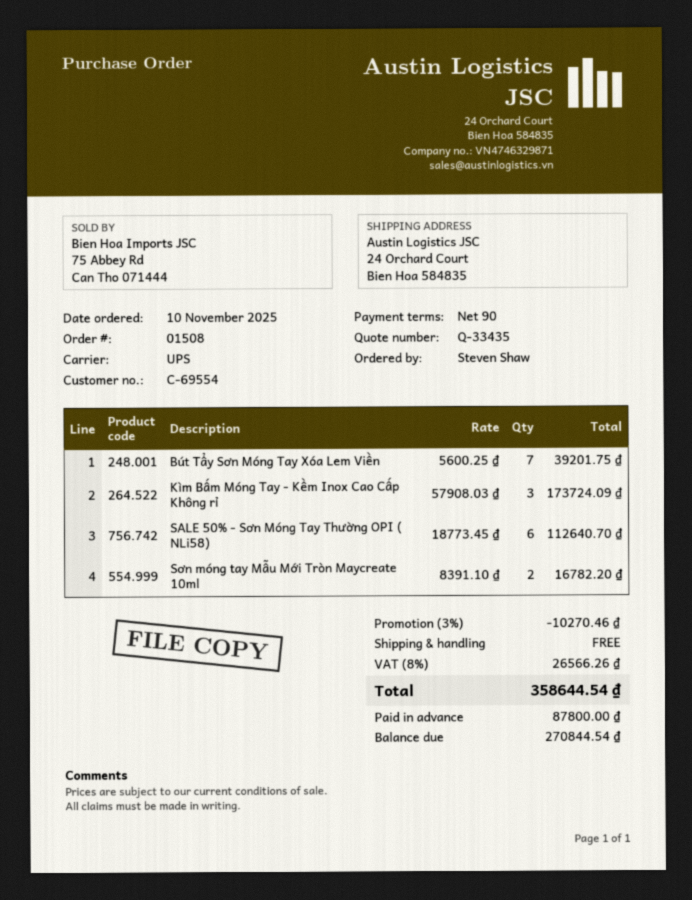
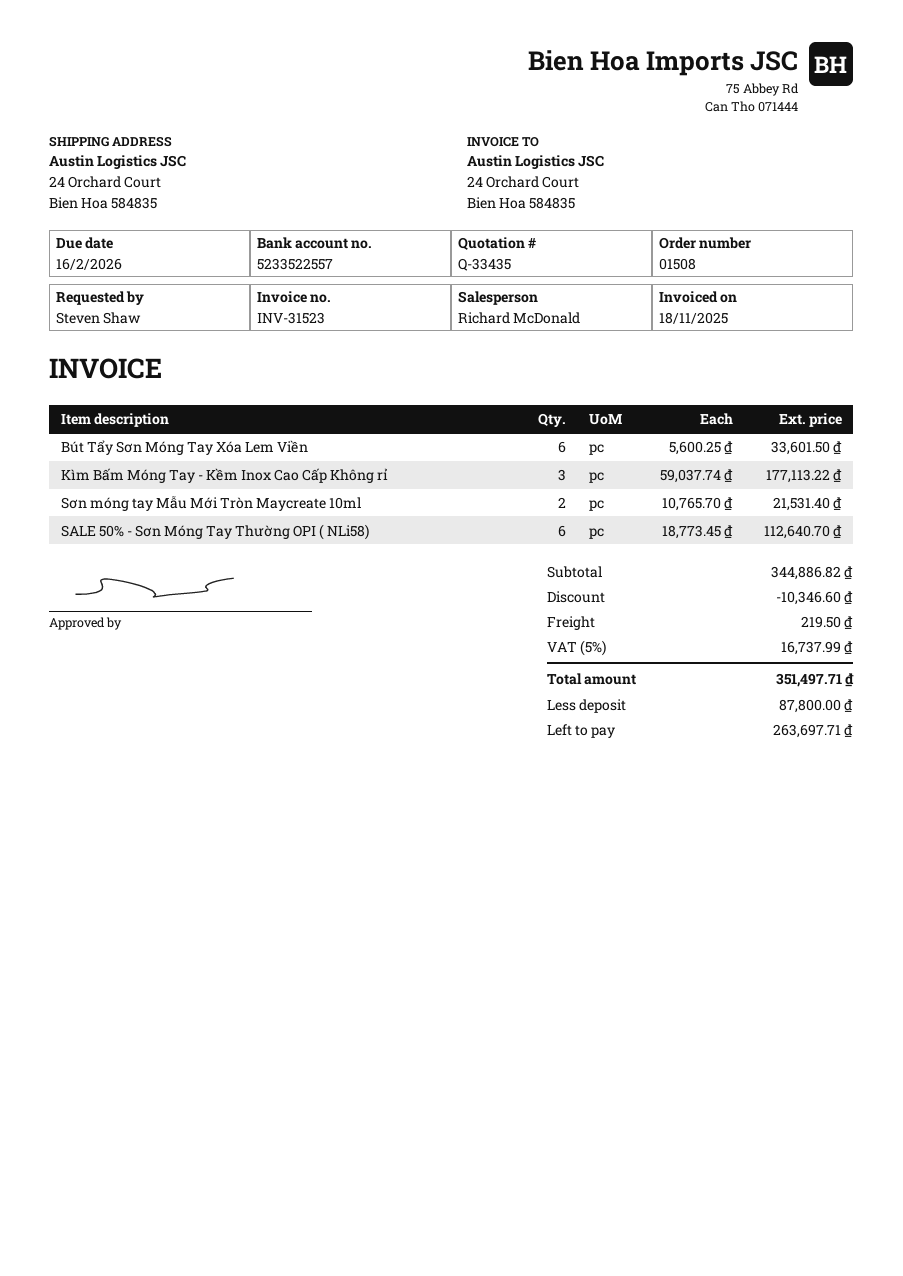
Bút Tẩy Sơn Móng Tay Xóa Lem Viền: 7 x 5600.25 = 39201.75 -> 6 x 5600.25 = 33601.50
Kìm Bấm Móng Tay - Kềm Inox Cao Cấp Không rỉ: 3 x 57908.03 = 173724.09 -> 3 x 59037.74 = 177113.22
Sơn móng tay Mẫu Mới Tròn Maycreate 10ml: 2 x 8391.10 = 16782.20 -> 2 x 10765.70 = 21531.40
discount: 10270.46 -> 10346.60
shipping: 0.00 -> 219.50
tax: 8% = 26566.26 -> 5% = 16737.99
total: 358644.54 -> 351497.71
balance: 270844.54 -> 263697.71

